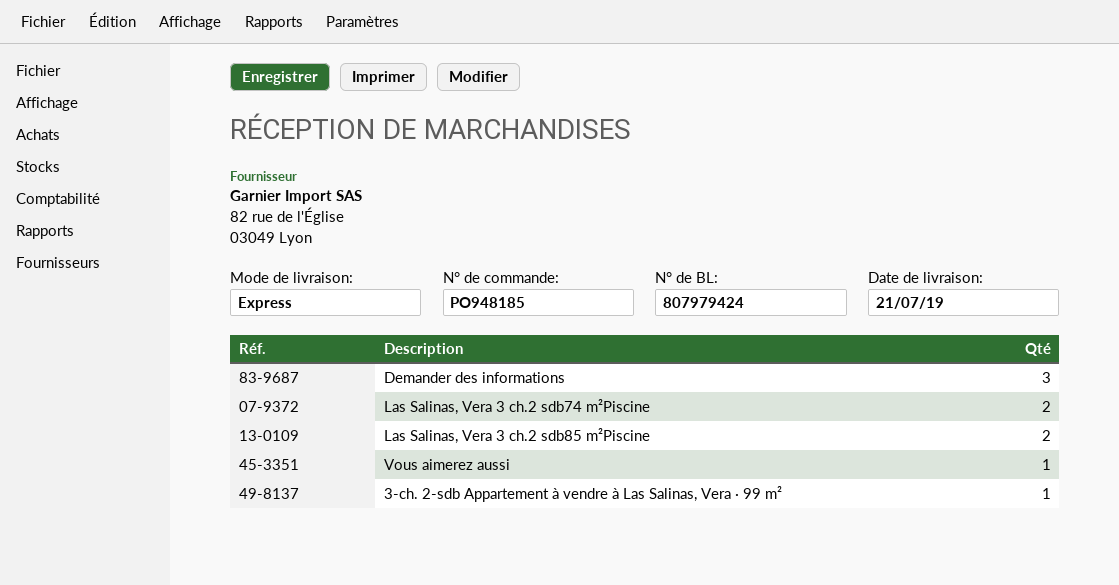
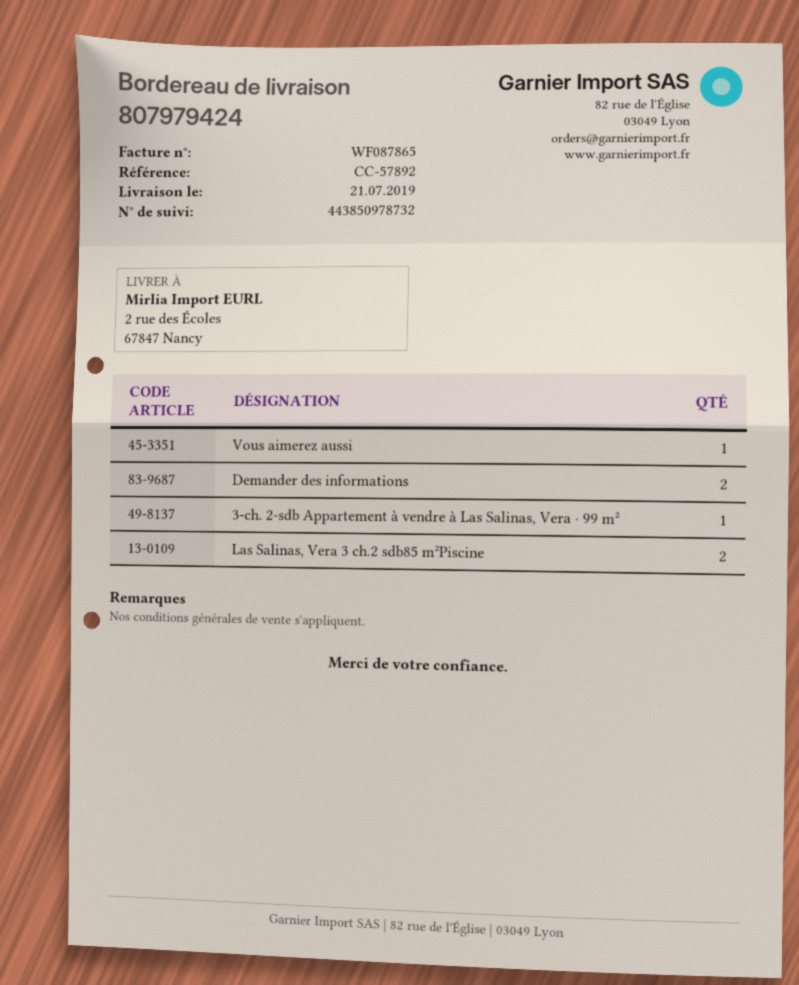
Demander des informations: 3 -> 2
Las Salinas, Vera 3 ch.2 sdb74 m²Piscine: 2 -> none

